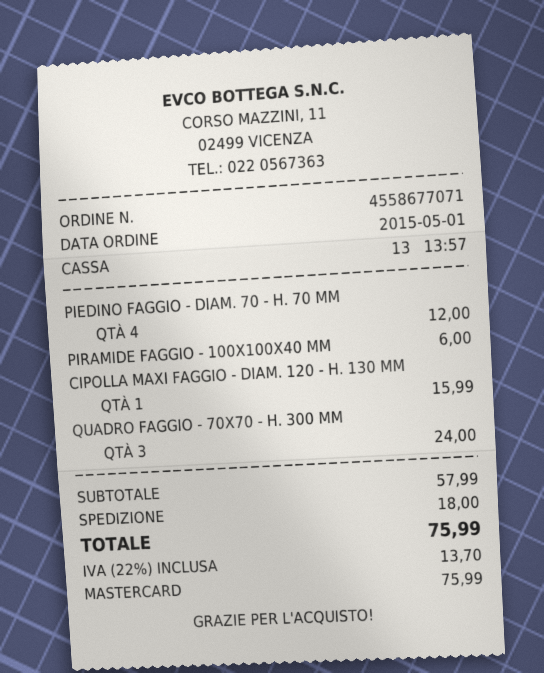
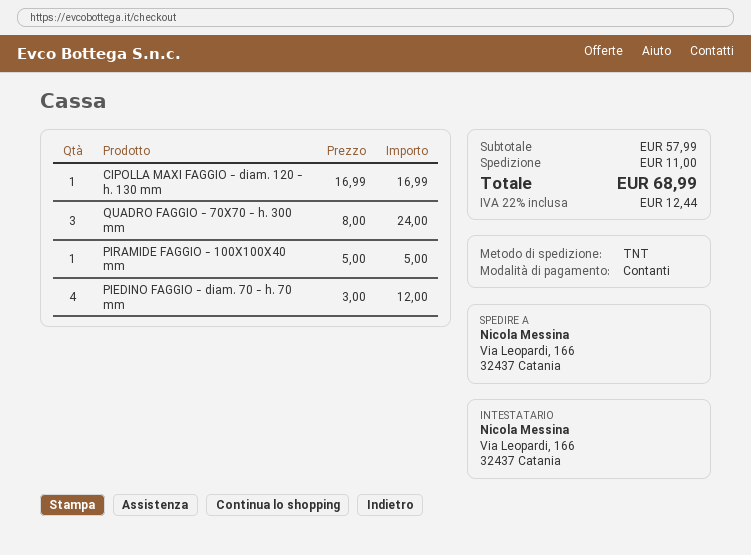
payment method: Mastercard -> cash
PIRAMIDE FAGGIO - 100X100X40 MM: 1 for 6.00 -> 1 for 5.00
CIPOLLA MAXI FAGGIO - DIAM. 120 - H. 130 MM: 1 for 15.99 -> 1 for 16.99
shipping: 18.00 -> 11.00
tax: 22% = 13.70 -> 22% = 12.44
total: 75.99 -> 68.99

